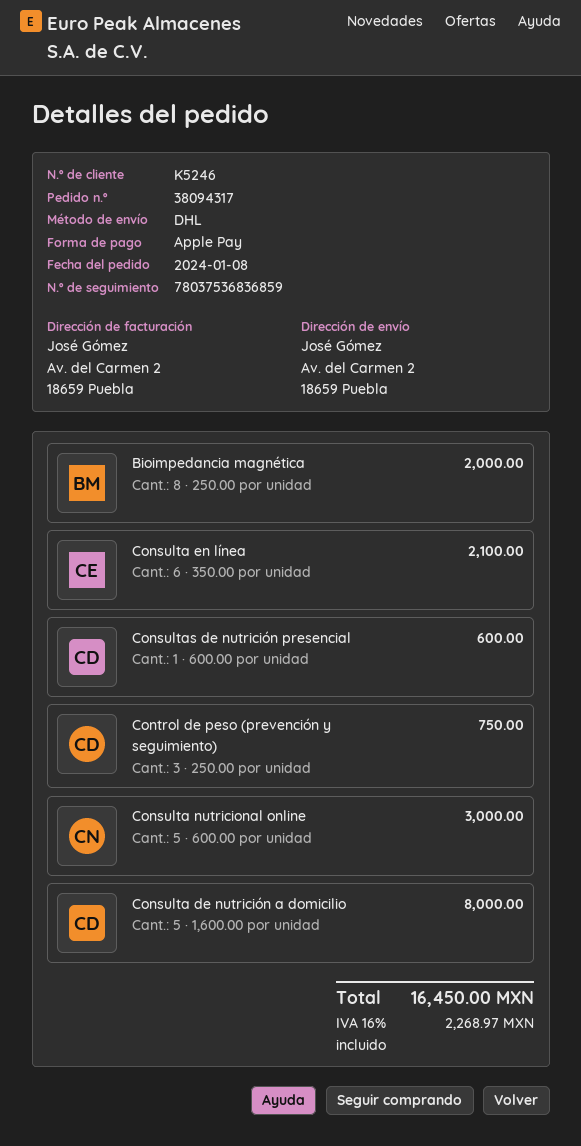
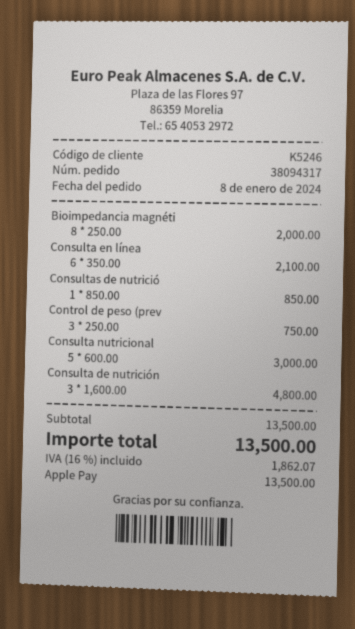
Consultas de nutrición presencial: 1 x 600.00 = 600.00 -> 1 x 850.00 = 850.00
Consulta de nutrición a domicilio: 5 x 1600.00 = 8000.00 -> 3 x 1600.00 = 4800.00
tax: 16% = 2268.97 -> 16% = 1862.07
total: 16450.00 -> 13500.00

